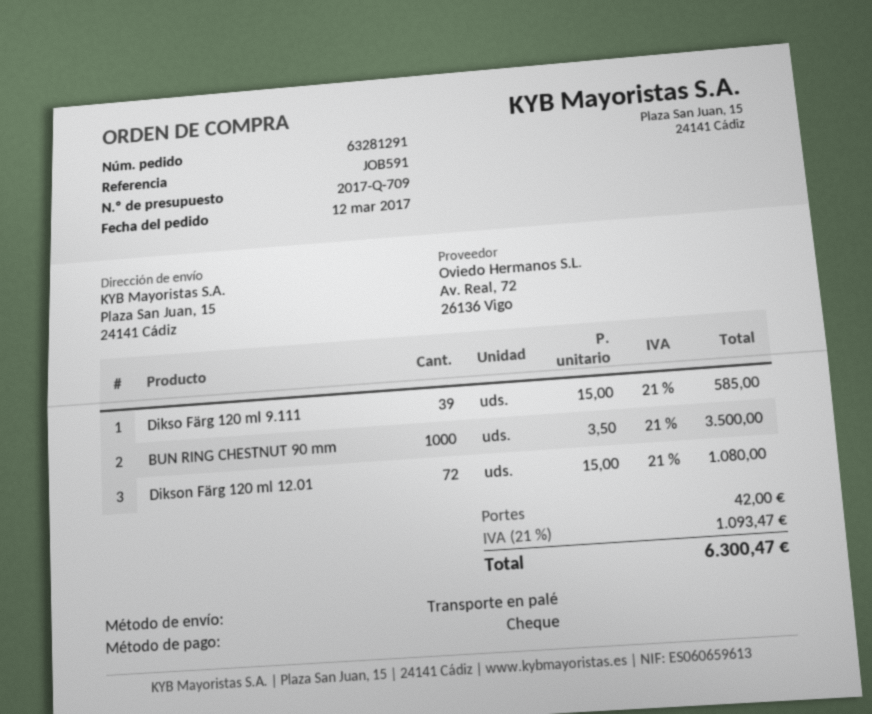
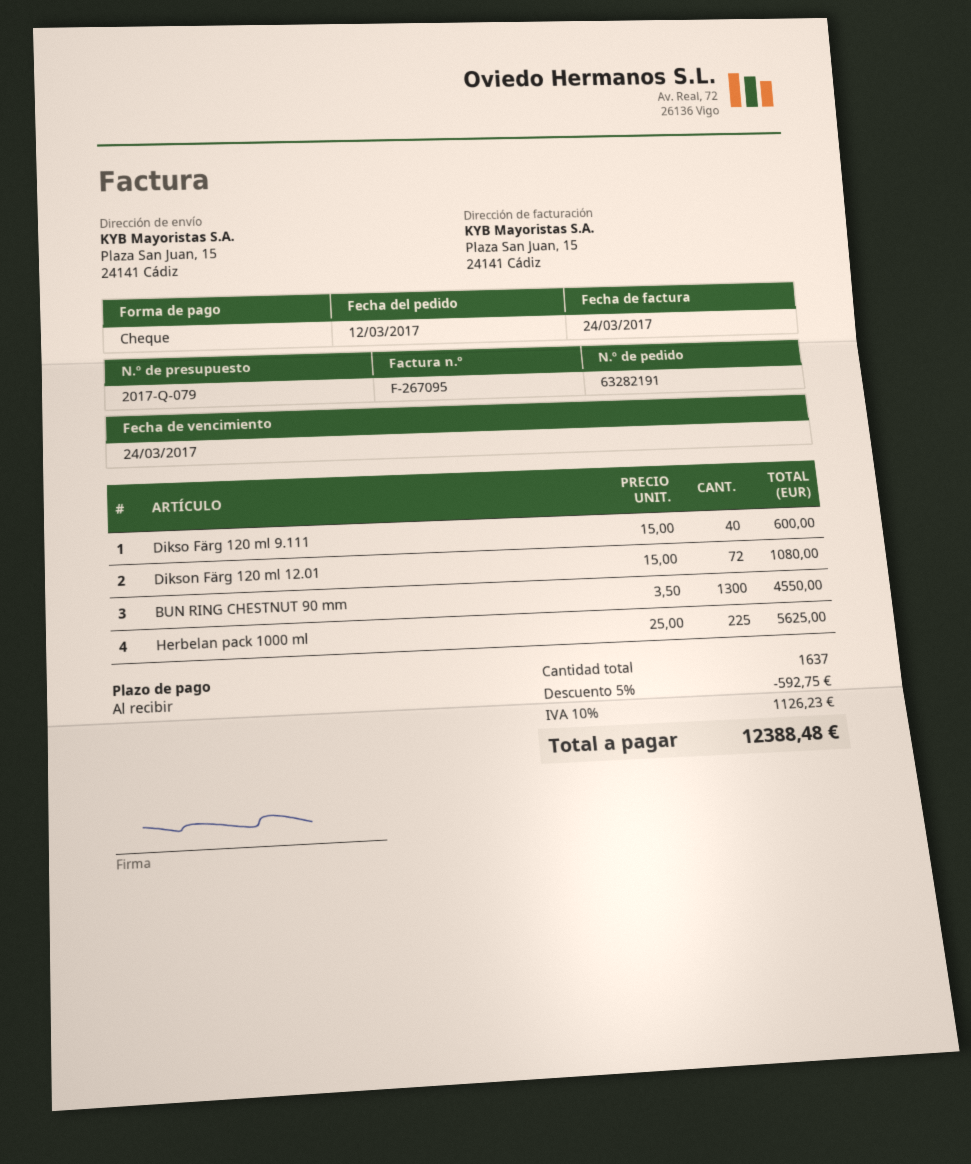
quote number: 2017-Q-709 -> 2017-Q-079
order number: 63281291 -> 63282191
Dikso Färg 120 ml 9.111: 39 x 15.00 = 585.00 -> 40 x 15.00 = 600.00
BUN RING CHESTNUT 90 mm: 1000 x 3.50 = 3500.00 -> 1300 x 3.50 = 4550.00
Herbelan pack 1000 ml: none -> 225 x 25.00 = 5625.00
discount: none -> 5% = 592.75
shipping: 42.00 -> none
tax: 21% = 1093.47 -> 10% = 1126.23
total: 6300.47 -> 12388.48

